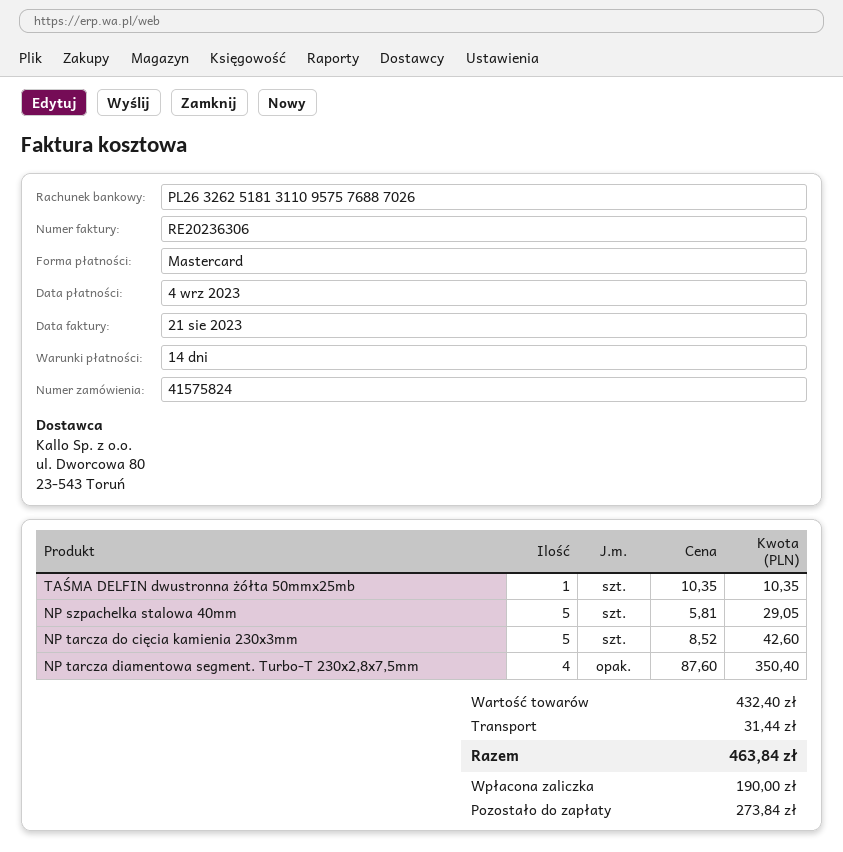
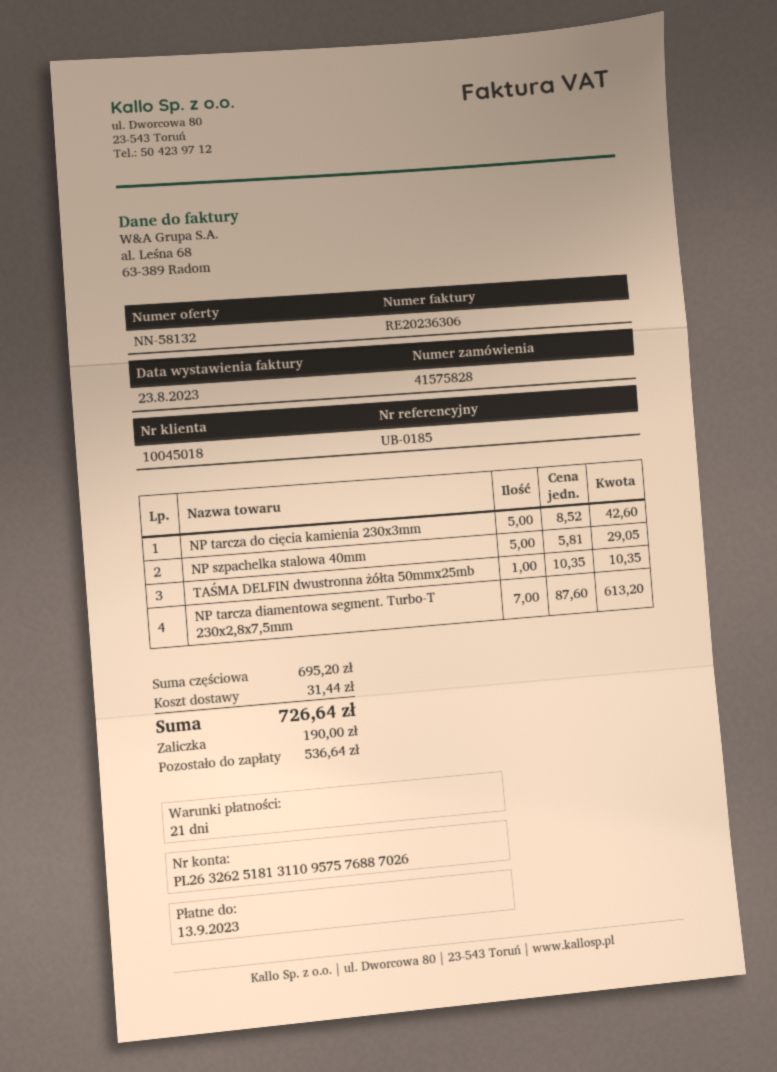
order number: 41575824 -> 41575828
invoice date: 2023-08-21 -> 2023-08-23
payment terms: 14 days -> 21 days
due date: 2023-09-04 -> 2023-09-13
NP tarcza diamentowa segment. Turbo-T 230x2,8x7,5mm: 4 x 87.60 = 350.40 -> 7 x 87.60 = 613.20
subtotal: 432.40 -> 695.20
total: 463.84 -> 726.64
balance: 273.84 -> 536.64

